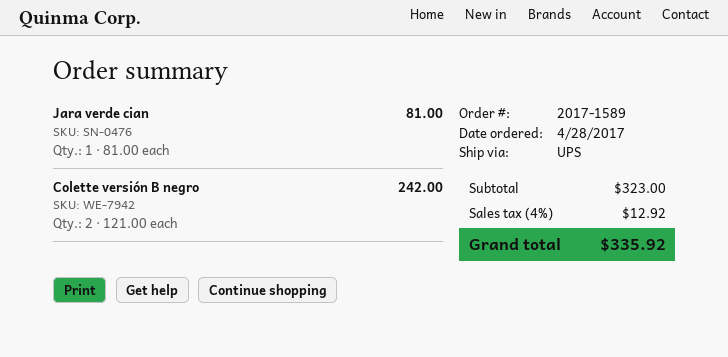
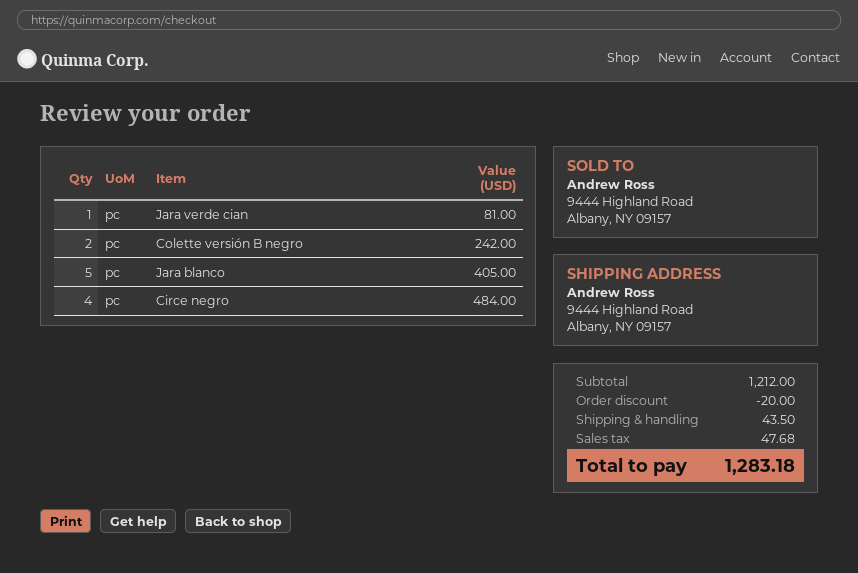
Jara blanco: none -> 5 for 405.00
Circe negro: none -> 4 for 484.00
subtotal: 323.00 -> 1212.00
discount: none -> 20.00
shipping: none -> 43.50
tax: 12.92 -> 47.68
total: 335.92 -> 1283.18

